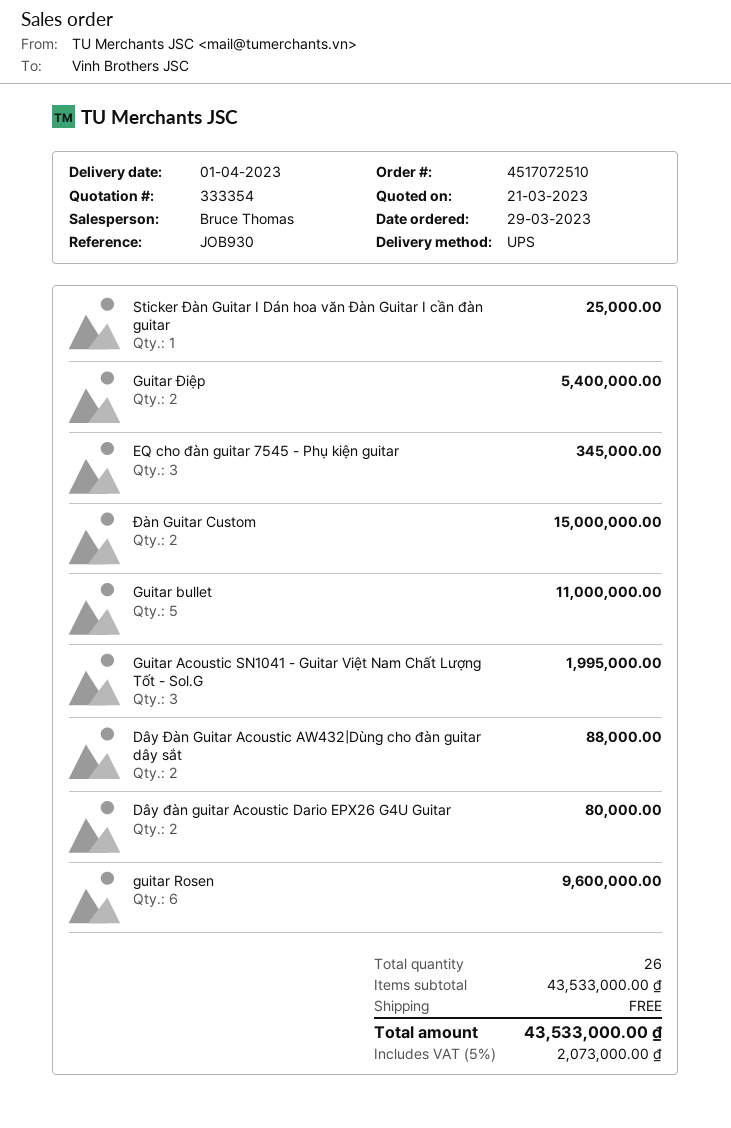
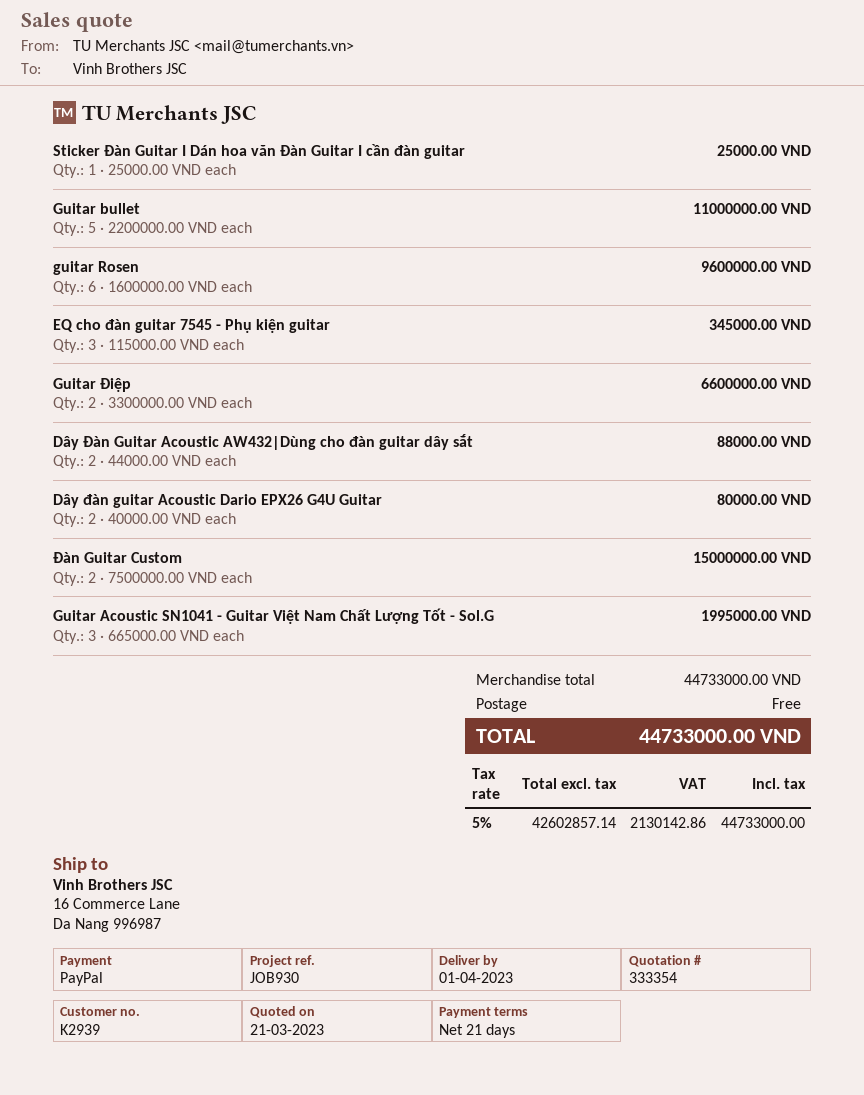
Guitar Điệp: 2 for 5400000.00 -> 2 for 6600000.00
subtotal: 43533000.00 -> 44733000.00
tax: 5% = 2073000.00 -> 5% = 2130142.86
total: 43533000.00 -> 44733000.00

